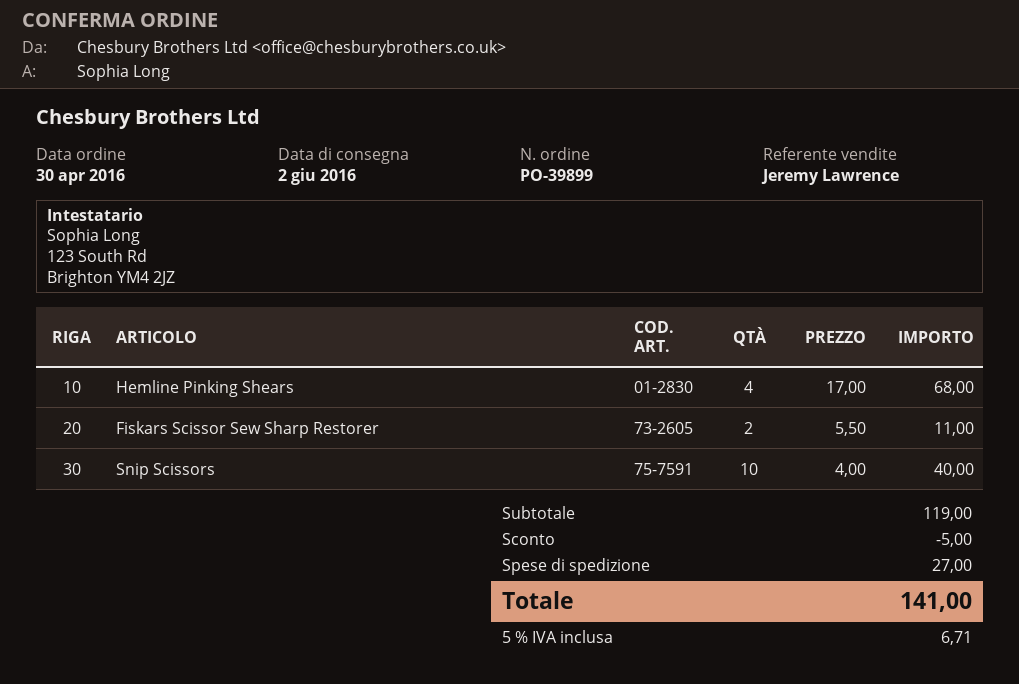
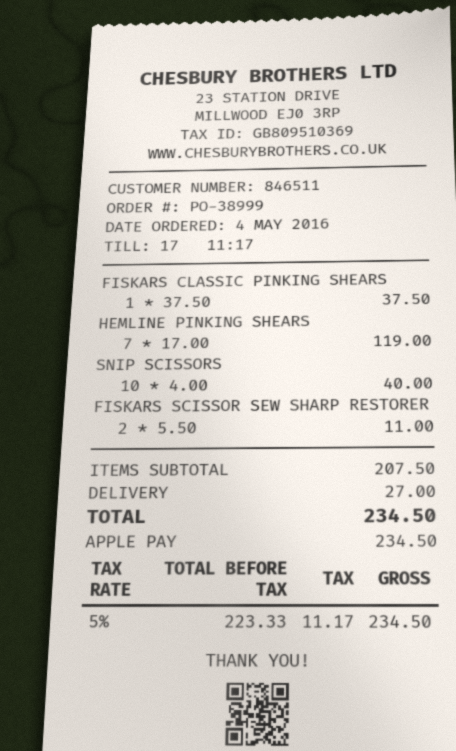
order number: PO-39899 -> PO-38999
order date: 2016-04-30 -> 2016-05-04
Hemline Pinking Shears: 4 x 17.00 = 68.00 -> 7 x 17.00 = 119.00
FISKARS CLASSIC PINKING SHEARS: none -> 1 x 37.50 = 37.50
subtotal: 119.00 -> 207.50
discount: 5.00 -> none
tax: 5% = 6.71 -> 5% = 11.17
total: 141.00 -> 234.50

